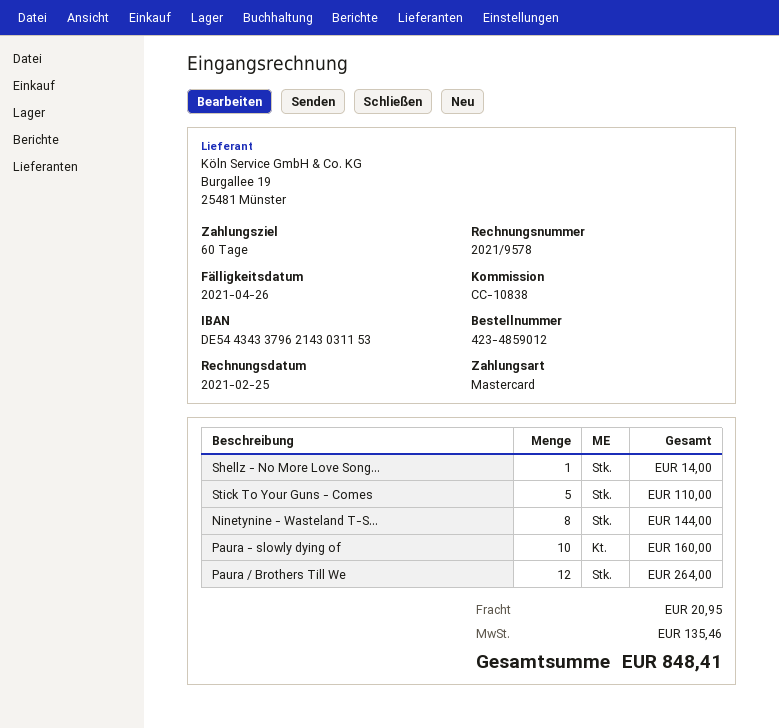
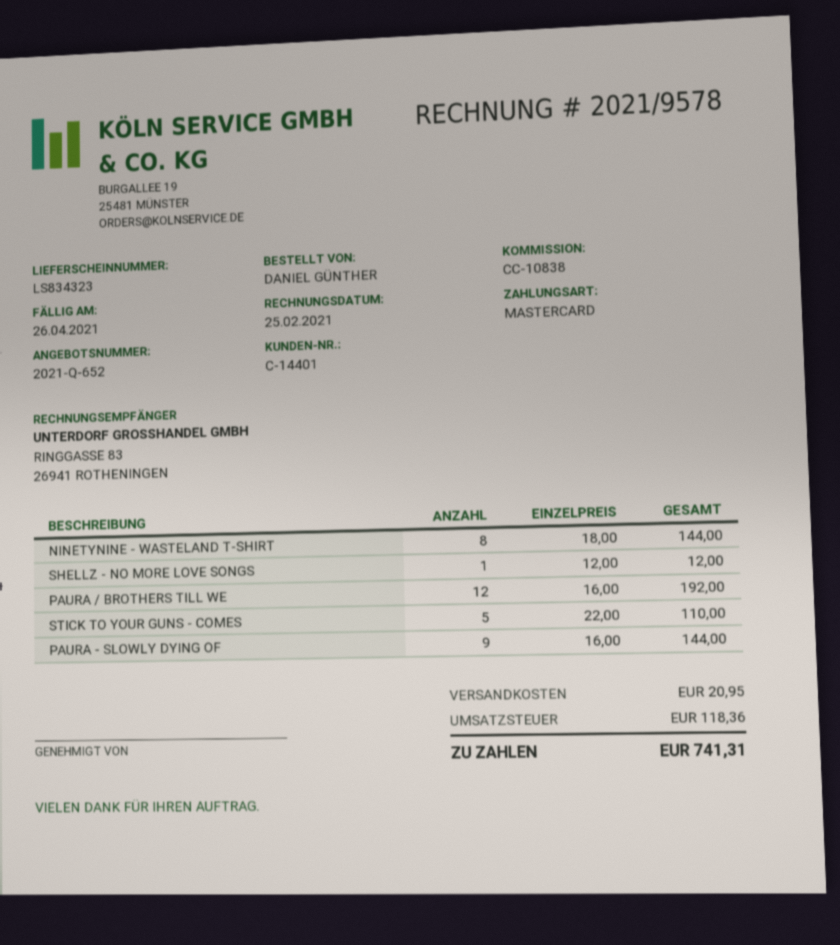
Shellz - No More Love Song...: 1 for 14.00 -> 1 for 12.00
Paura - slowly dying of: 10 for 160.00 -> 9 for 144.00
Paura / Brothers Till We: 12 for 264.00 -> 12 for 192.00
tax: 135.46 -> 118.36
total: 848.41 -> 741.31

